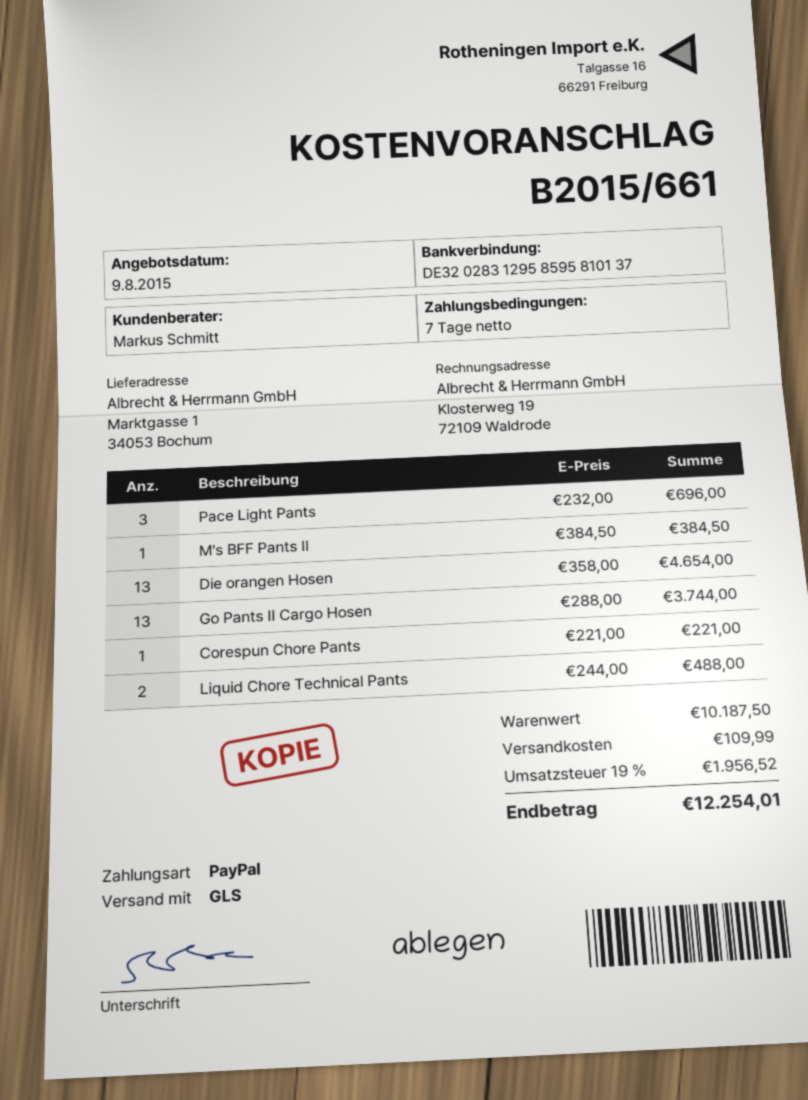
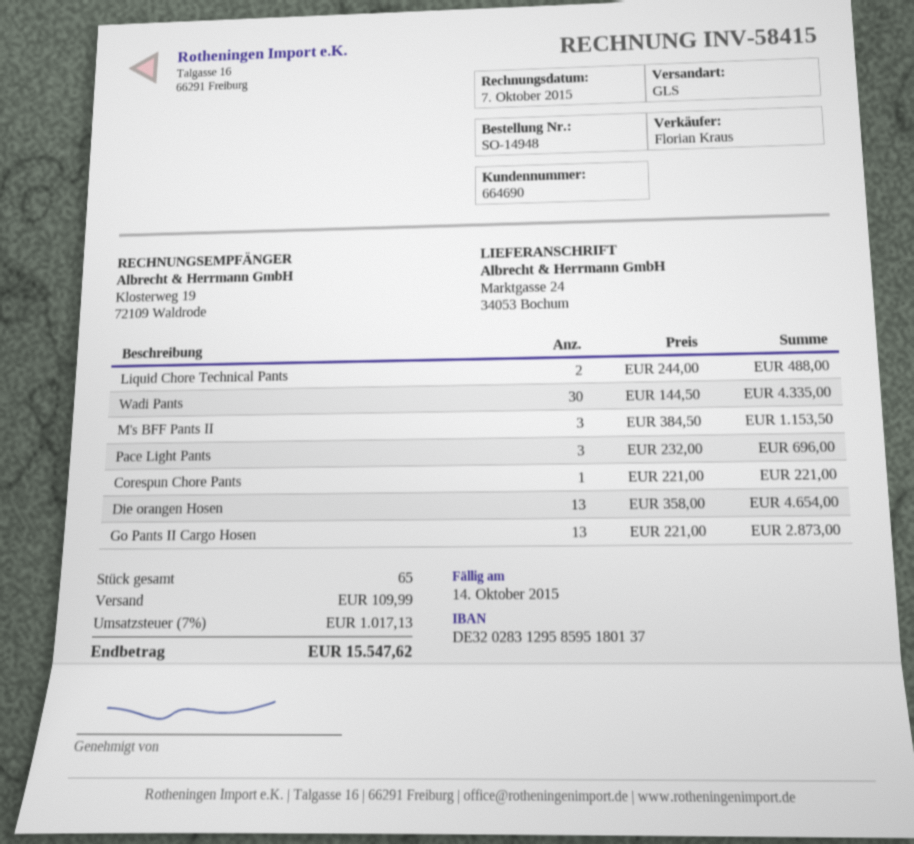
sales rep: Markus Schmitt -> Florian Kraus
bank account: DE32028312958595810137 -> DE32028312958595180137
ship to: Marktgasse 1, 34053 Bochum -> Marktgasse 24, 34053 Bochum
M's BFF Pants II: 1 x 384.50 = 384.50 -> 3 x 384.50 = 1153.50
Go Pants II Cargo Hosen: 13 x 288.00 = 3744.00 -> 13 x 221.00 = 2873.00
Wadi Pants: none -> 30 x 144.50 = 4335.00
tax: 19% = 1956.52 -> 7% = 1017.13
total: 12254.01 -> 15547.62

